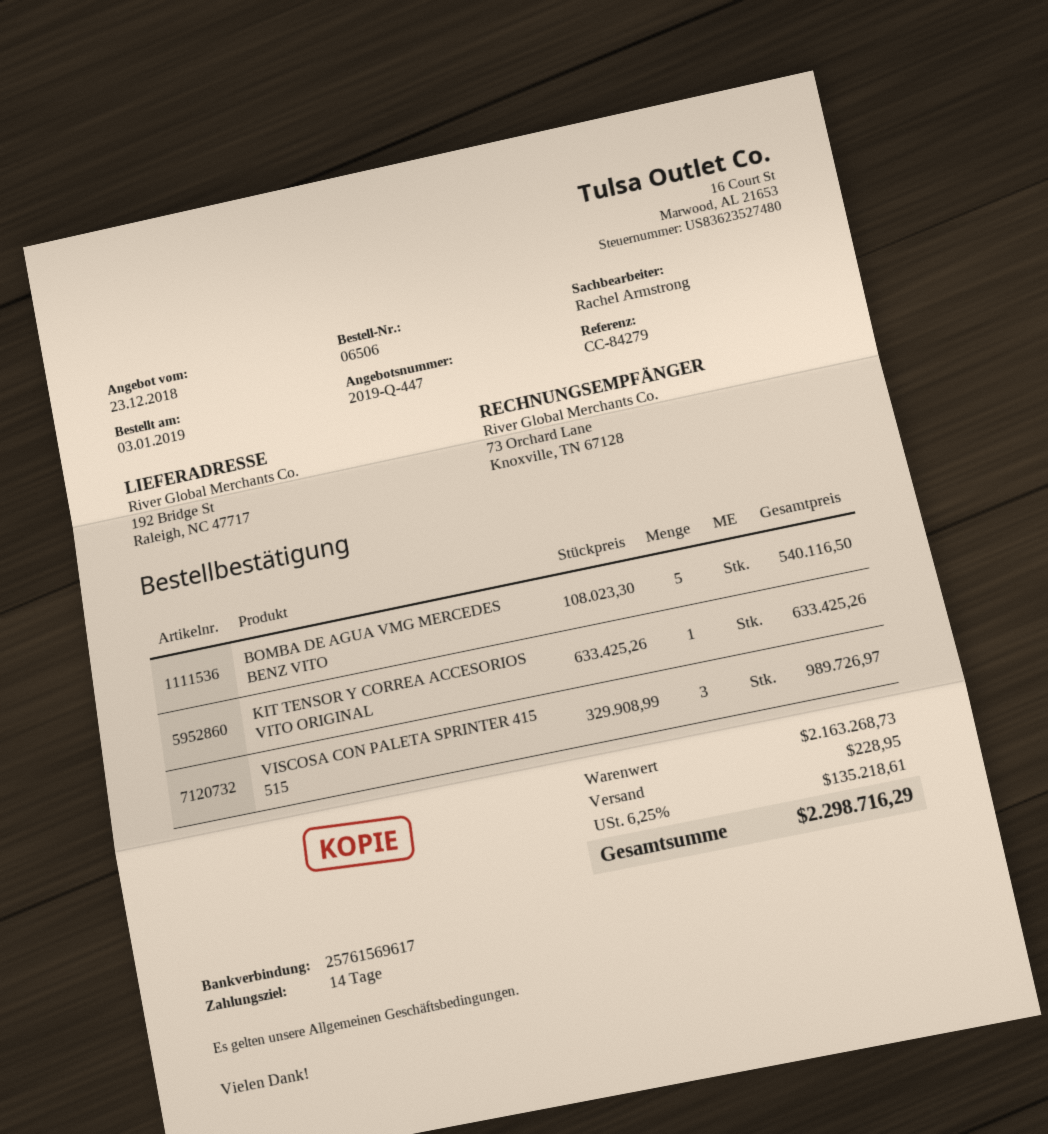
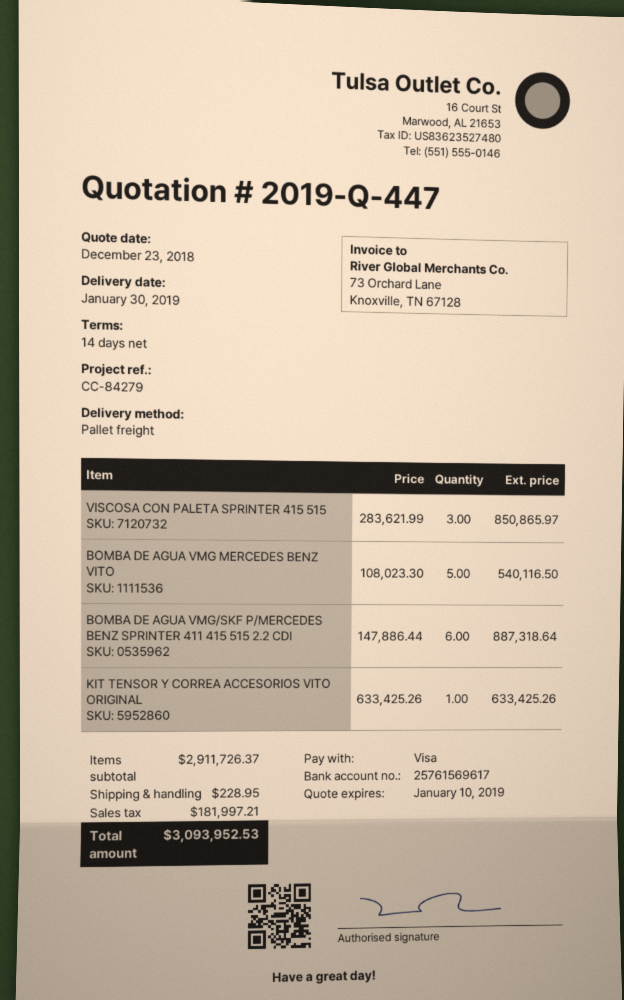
VISCOSA CON PALETA SPRINTER 415 515: 3 x 329908.99 = 989726.97 -> 3 x 283621.99 = 850865.97
BOMBA DE AGUA VMG/SKF P/MERCEDES BENZ SPRINTER 411 415 515 2.2 CDI: none -> 6 x 147886.44 = 887318.64
subtotal: 2163268.73 -> 2911726.37
tax: 135218.61 -> 181997.21
total: 2298716.29 -> 3093952.53

